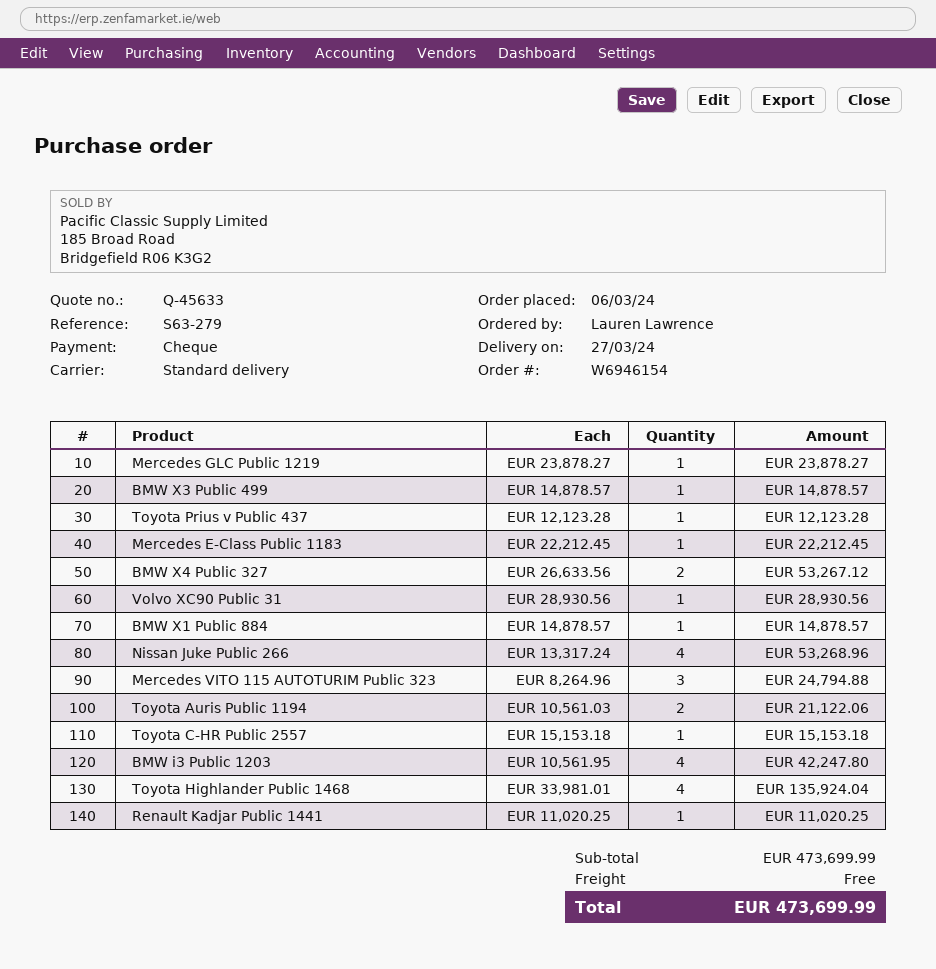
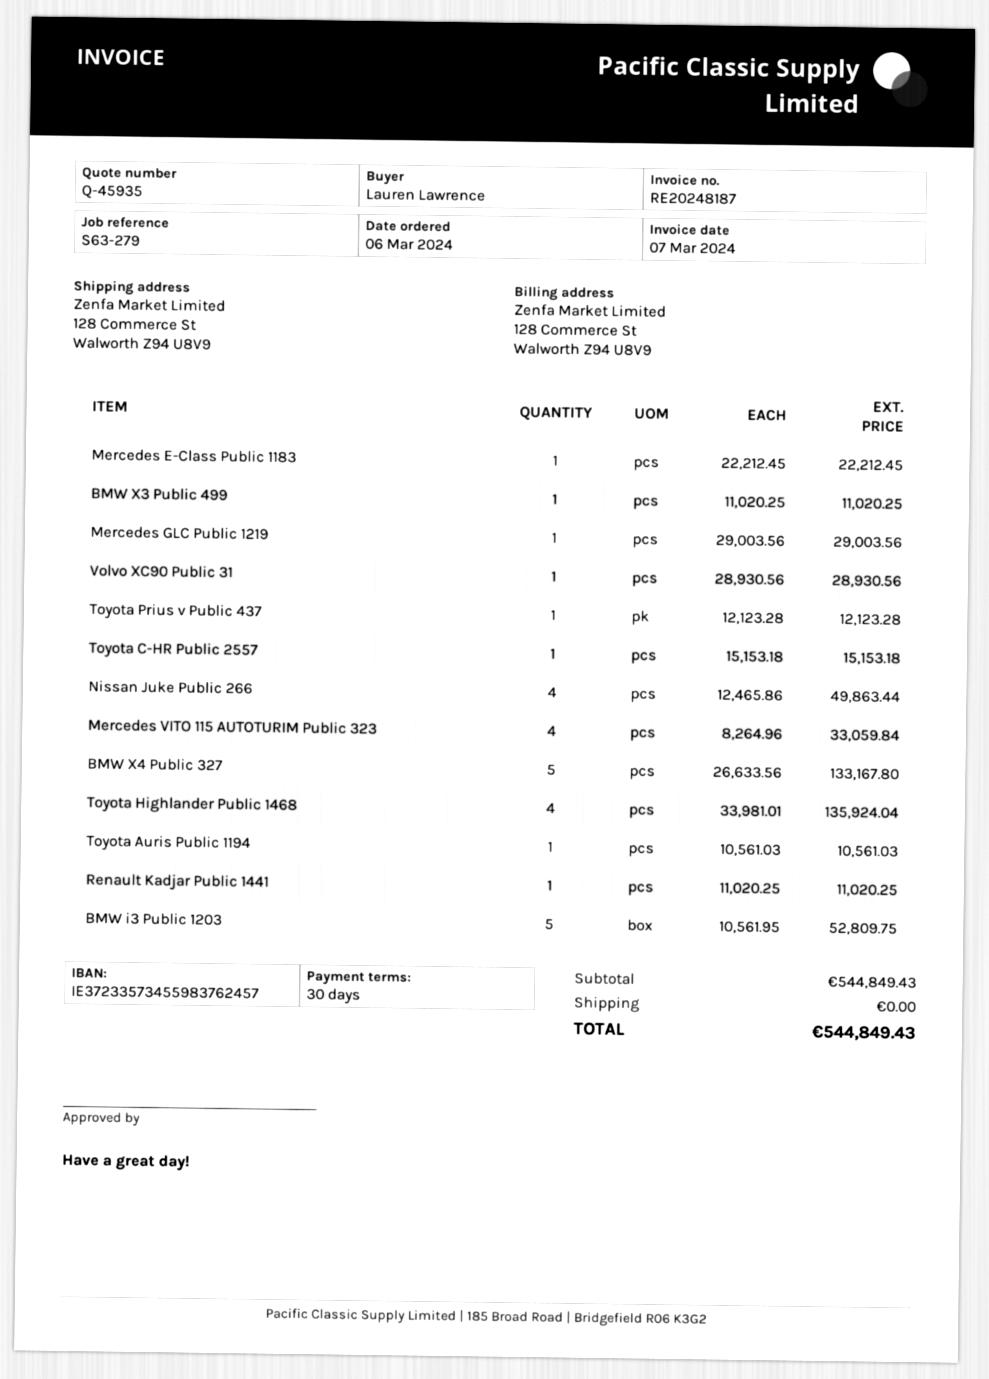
quote number: Q-45633 -> Q-45935
Mercedes GLC Public 1219: 1 x 23878.27 = 23878.27 -> 1 x 29003.56 = 29003.56
BMW X3 Public 499: 1 x 14878.57 = 14878.57 -> 1 x 11020.25 = 11020.25
BMW X4 Public 327: 2 x 26633.56 = 53267.12 -> 5 x 26633.56 = 133167.80
BMW X1 Public 884: 1 x 14878.57 = 14878.57 -> none
Nissan Juke Public 266: 4 x 13317.24 = 53268.96 -> 4 x 12465.86 = 49863.44
Mercedes VITO 115 AUTOTURIM Public 323: 3 x 8264.96 = 24794.88 -> 4 x 8264.96 = 33059.84
Toyota Auris Public 1194: 2 x 10561.03 = 21122.06 -> 1 x 10561.03 = 10561.03
BMW i3 Public 1203: 4 x 10561.95 = 42247.80 -> 5 x 10561.95 = 52809.75
subtotal: 473699.99 -> 544849.43
total: 473699.99 -> 544849.43

